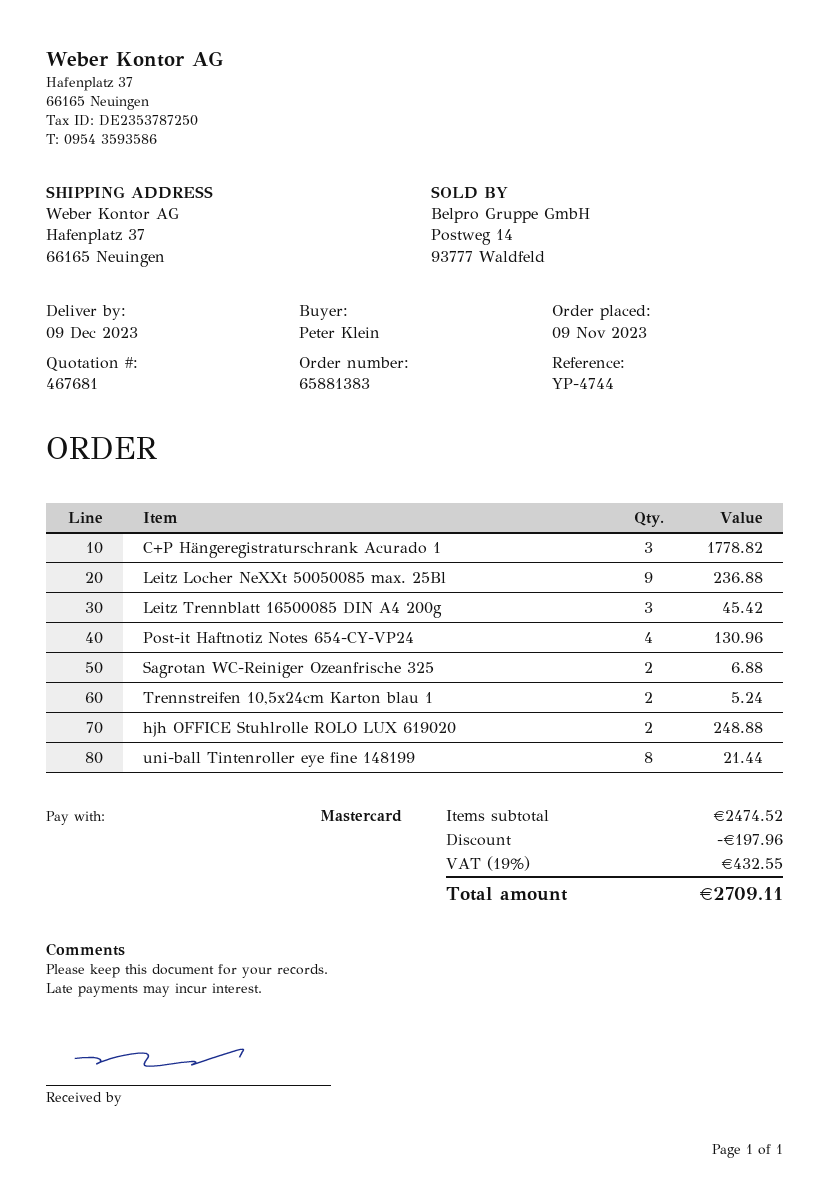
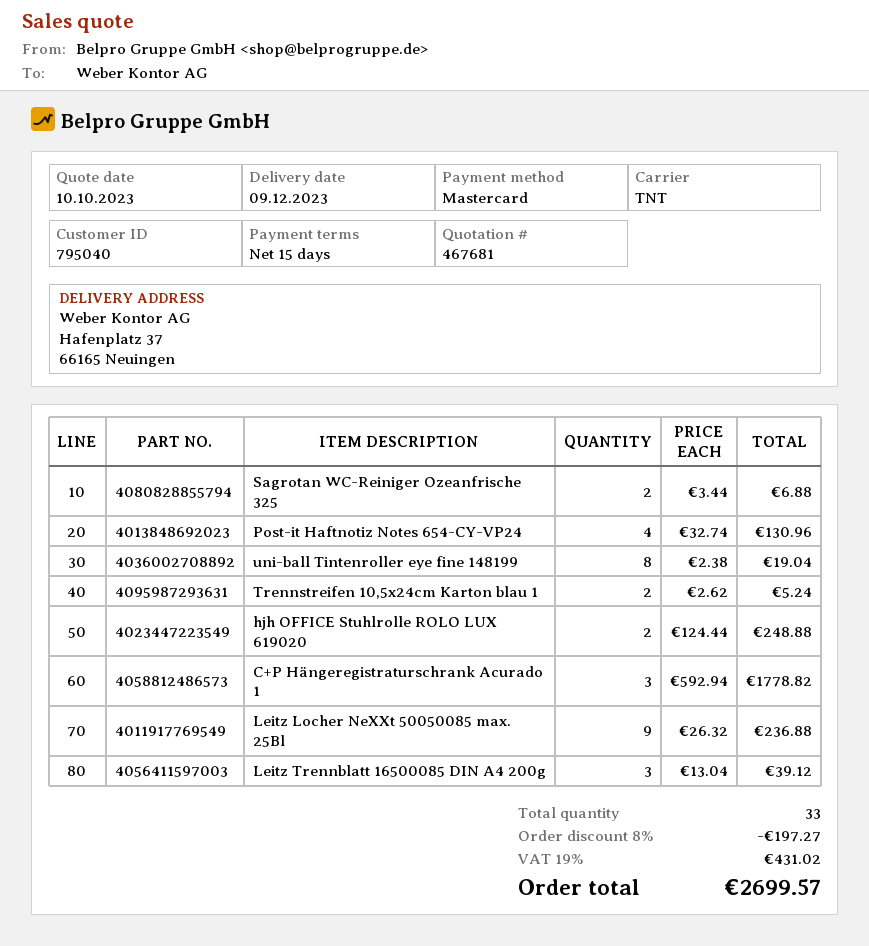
Leitz Trennblatt 16500085 DIN A4 200g: 3 for 45.42 -> 3 for 39.12
uni-ball Tintenroller eye fine 148199: 8 for 21.44 -> 8 for 19.04
discount: 197.96 -> 197.27
tax: 19% = 432.55 -> 19% = 431.02
total: 2709.11 -> 2699.57

